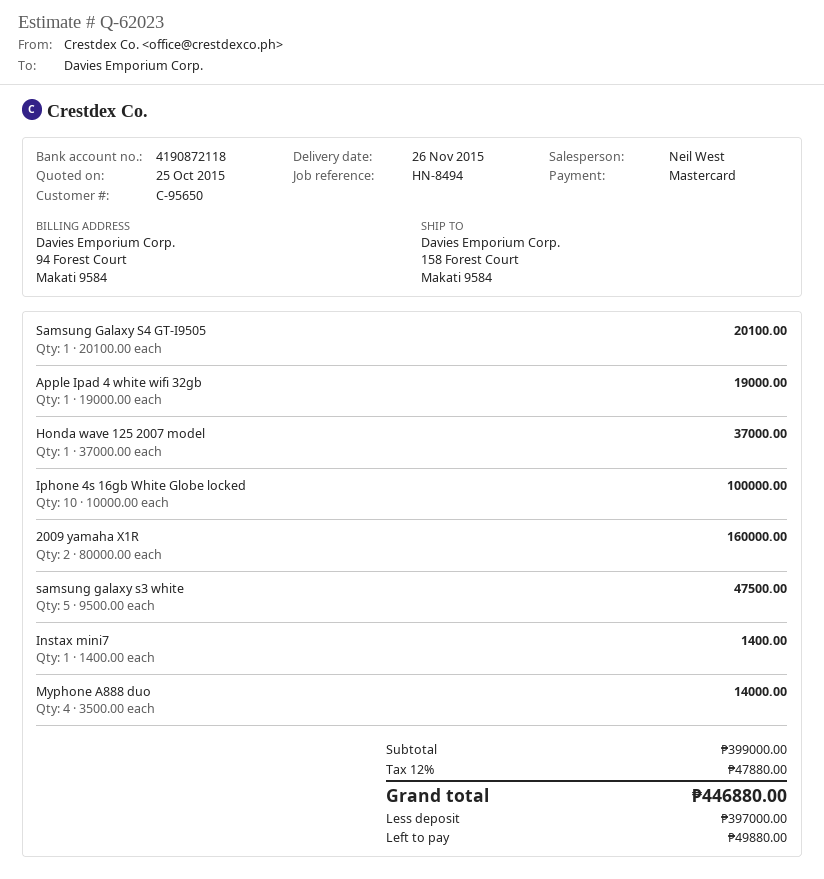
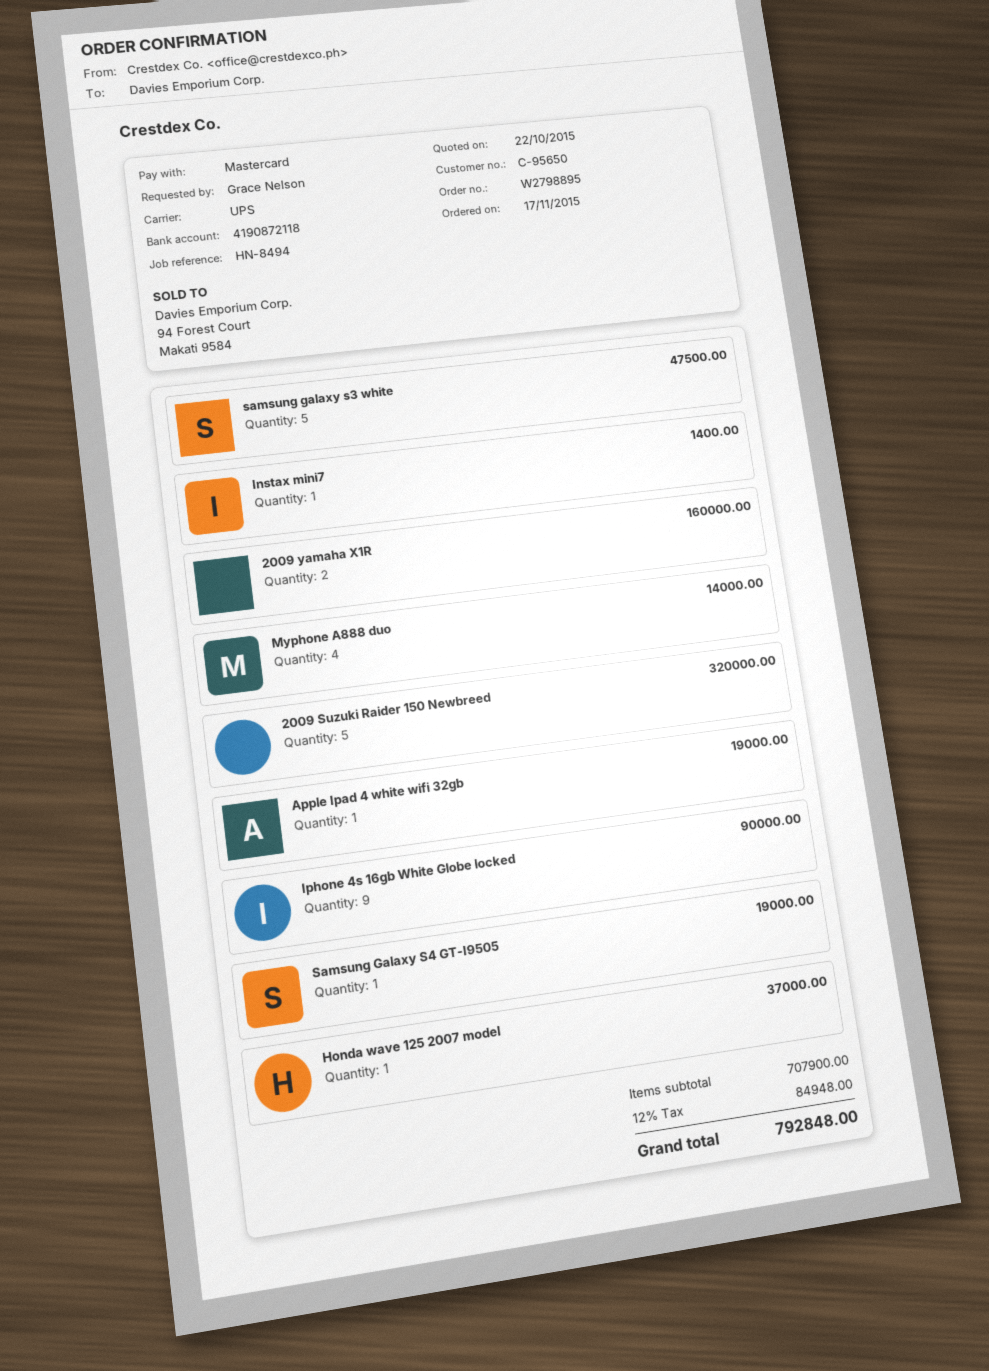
quote date: 2015-10-25 -> 2015-10-22
Samsung Galaxy S4 GT-I9505: 1 for 20100.00 -> 1 for 19000.00
Iphone 4s 16gb White Globe locked: 10 for 100000.00 -> 9 for 90000.00
2009 Suzuki Raider 150 Newbreed: none -> 5 for 320000.00
subtotal: 399000.00 -> 707900.00
tax: 12% = 47880.00 -> 12% = 84948.00
total: 446880.00 -> 792848.00

